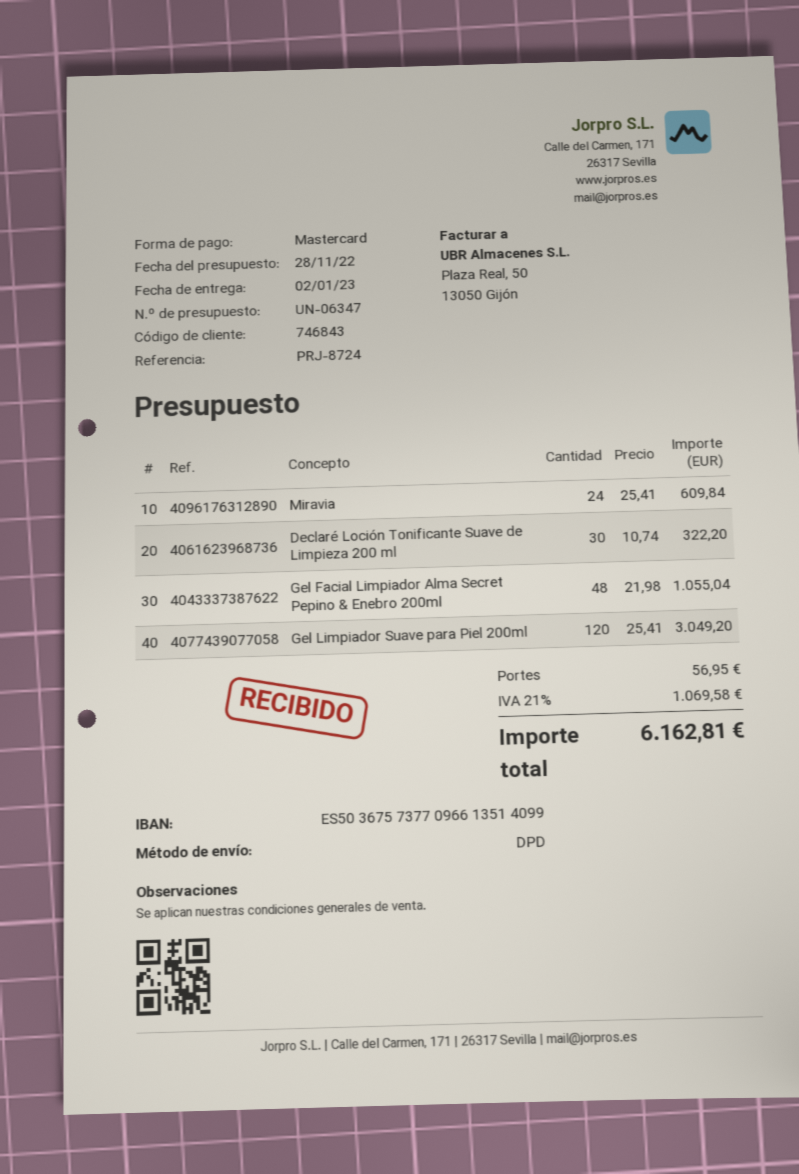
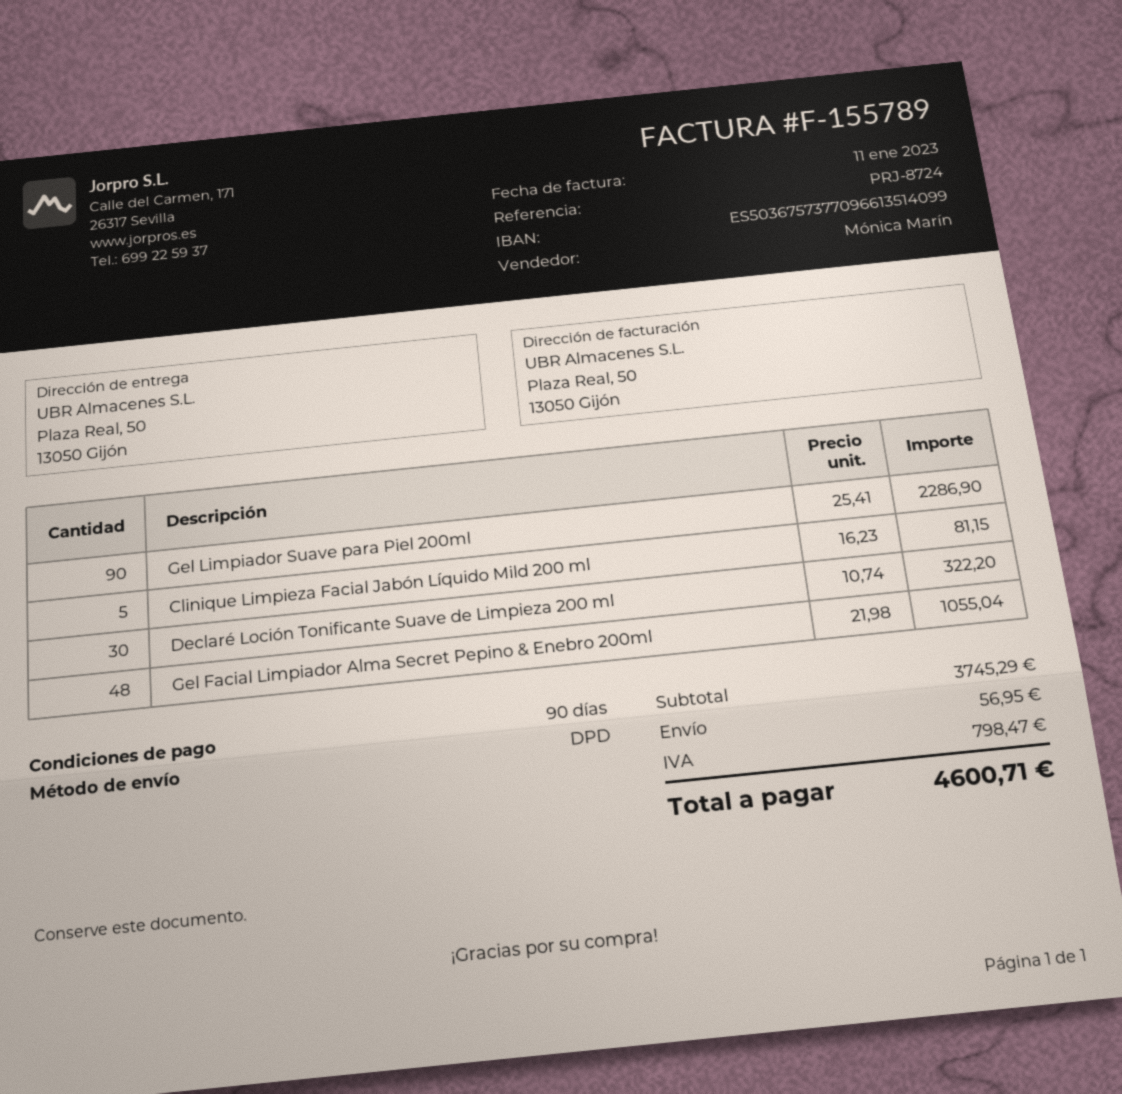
Miravia: 24 x 25.41 = 609.84 -> none
Gel Limpiador Suave para Piel 200ml: 120 x 25.41 = 3049.20 -> 90 x 25.41 = 2286.90
Clinique Limpieza Facial Jabón Líquido Mild 200 ml: none -> 5 x 16.23 = 81.15
tax: 1069.58 -> 798.47
total: 6162.81 -> 4600.71

